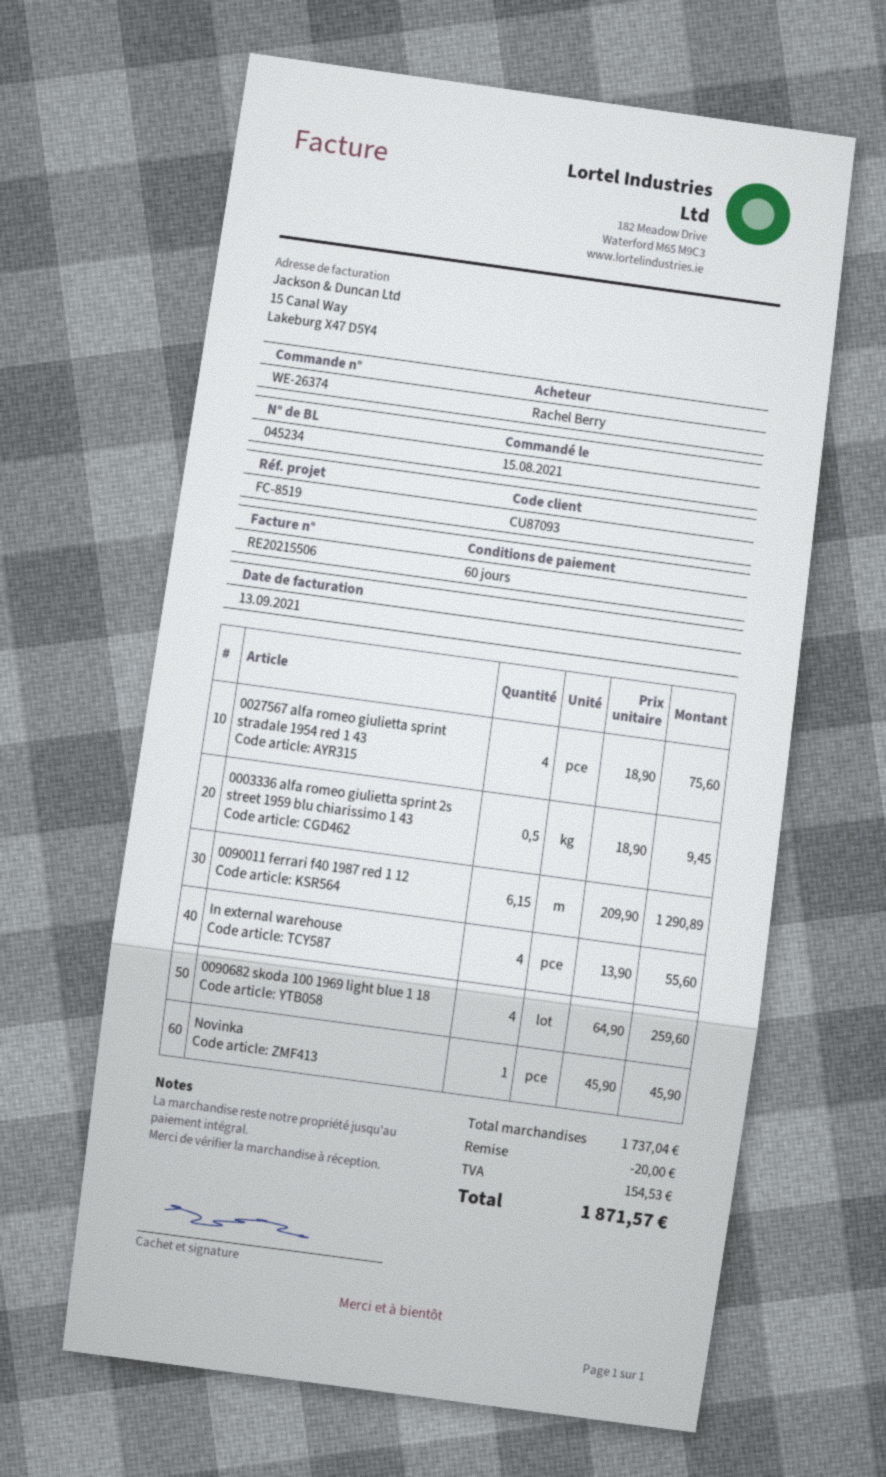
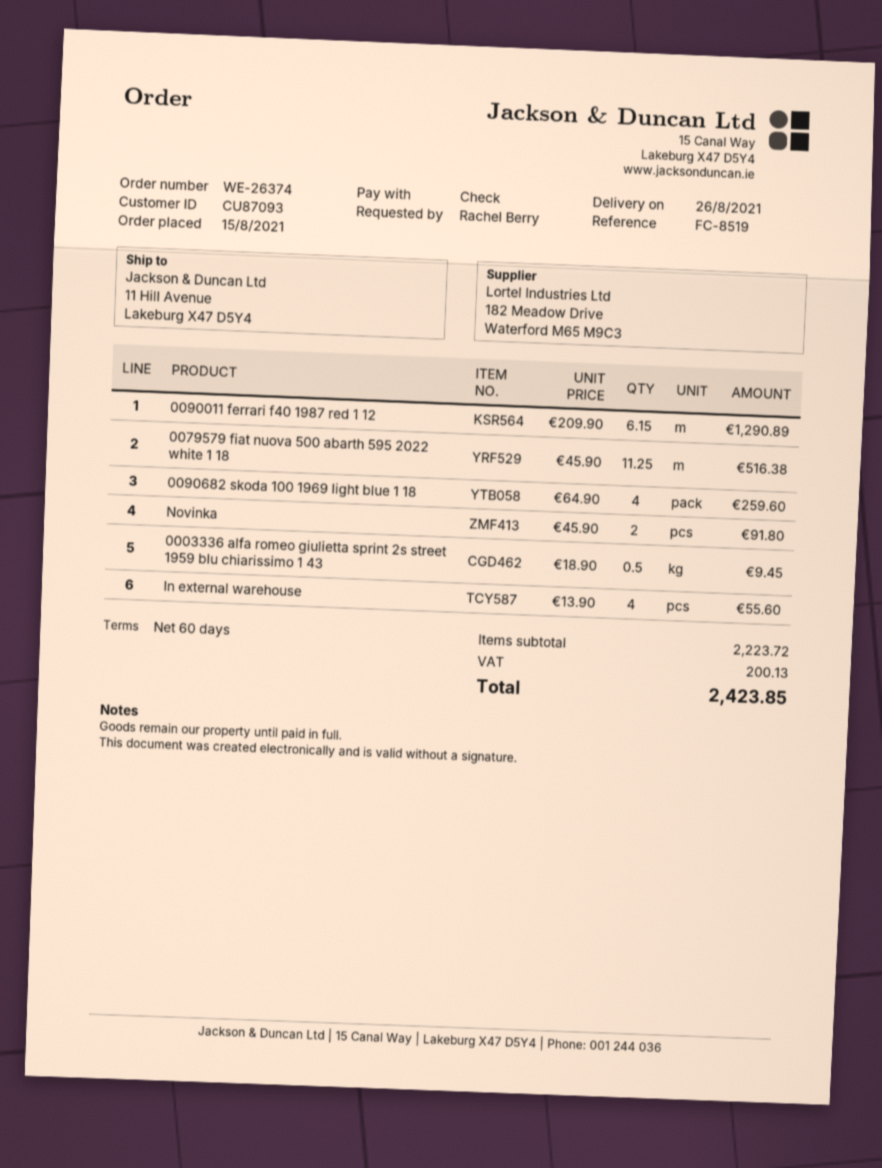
0027567 alfa romeo giulietta sprint stradale 1954 red 1 43: 4 x 18.90 = 75.60 -> none
Novinka: 1 x 45.90 = 45.90 -> 2 x 45.90 = 91.80
0079579 fiat nuova 500 abarth 595 2022 white 1 18: none -> 11.25 x 45.90 = 516.38
subtotal: 1737.04 -> 2223.72
discount: 20.00 -> none
tax: 154.53 -> 200.13
total: 1871.57 -> 2423.85

